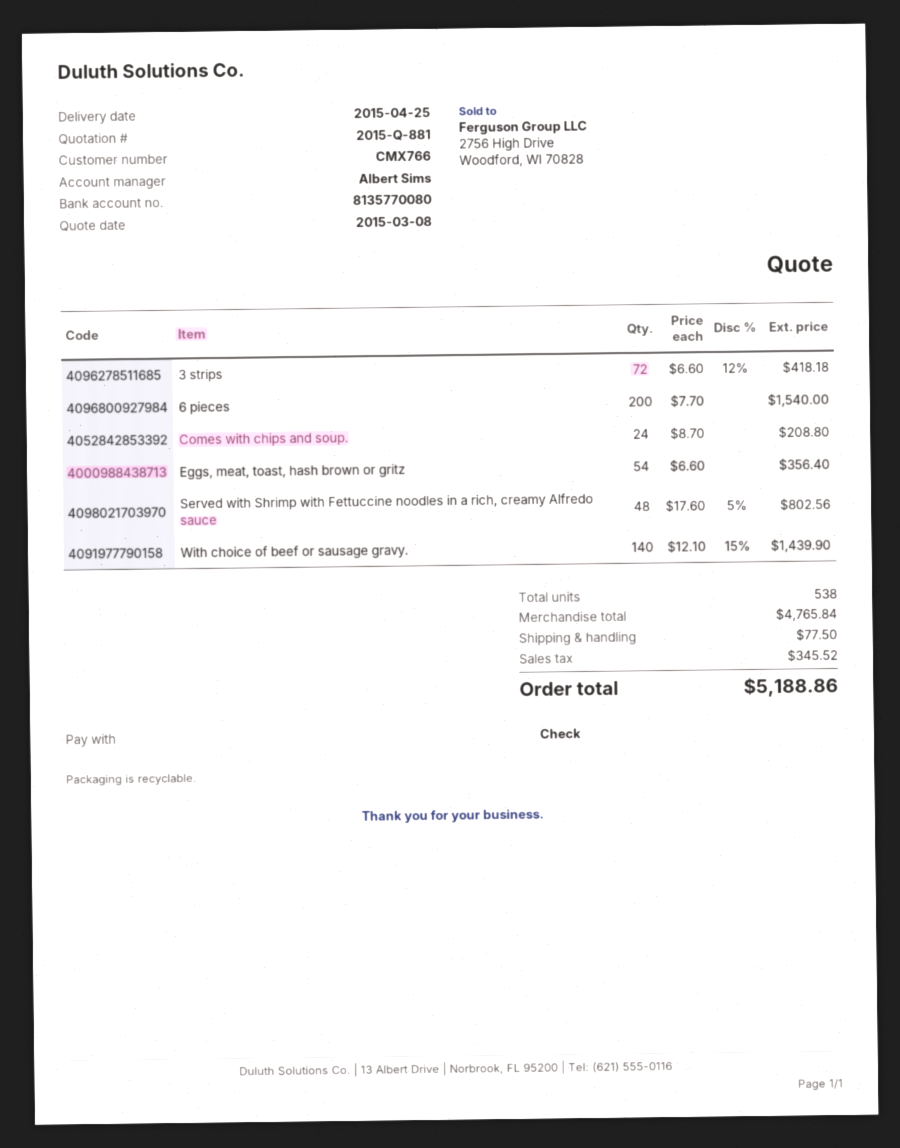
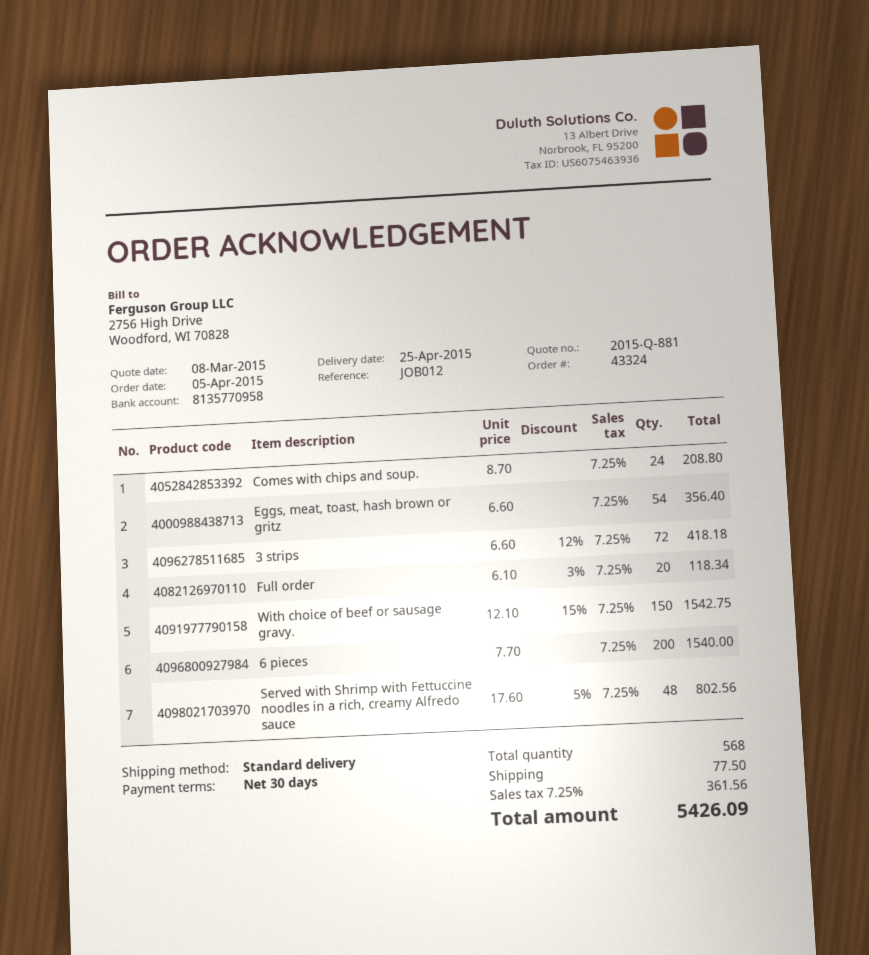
bank account: 8135770080 -> 8135770958
With choice of beef or sausage gravy.: 140 x 12.10 - 15% = 1439.90 -> 150 x 12.10 - 15% = 1542.75
Full order: none -> 20 x 6.10 - 3% = 118.34
total quantity: 538 -> 568
tax: 345.52 -> 361.56
total: 5188.86 -> 5426.09

